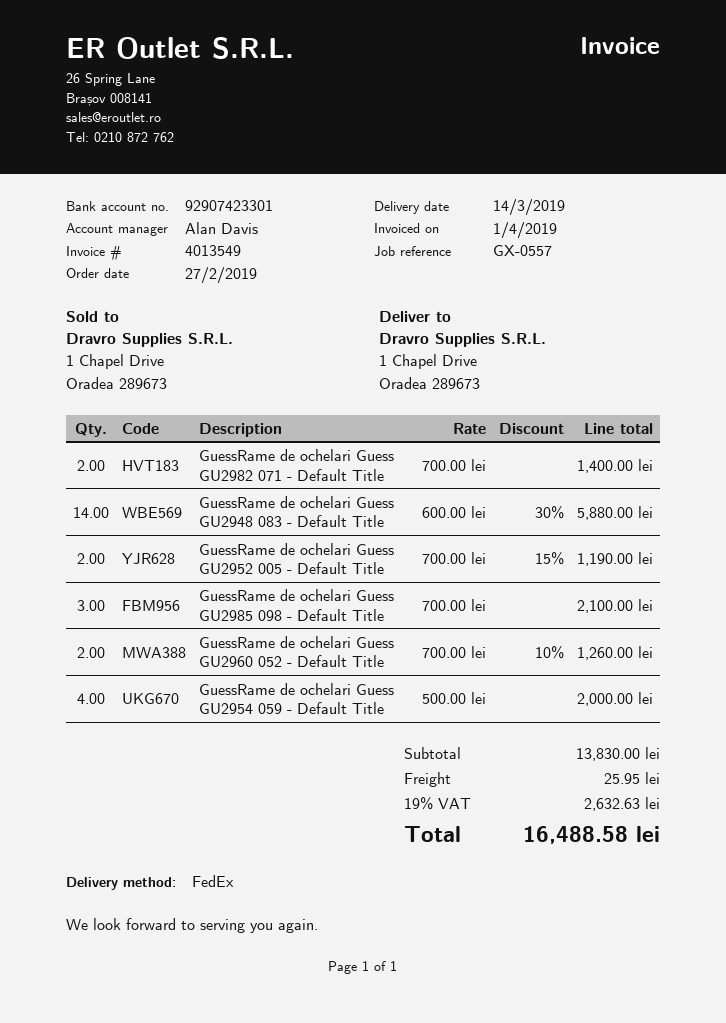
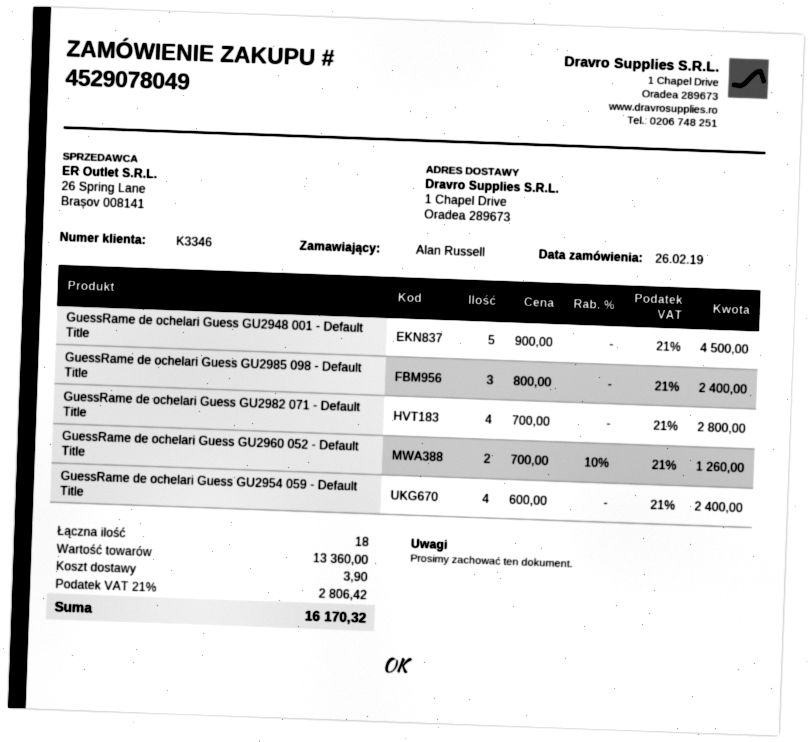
order date: 2019-02-27 -> 2019-02-26
GuessRame de ochelari Guess GU2982 071 - Default Title: 2 x 700.00 = 1400.00 -> 4 x 700.00 = 2800.00
GuessRame de ochelari Guess GU2948 083 - Default Title: 14 x 600.00 - 30% = 5880.00 -> none
GuessRame de ochelari Guess GU2952 005 - Default Title: 2 x 700.00 - 15% = 1190.00 -> none
GuessRame de ochelari Guess GU2985 098 - Default Title: 3 x 700.00 = 2100.00 -> 3 x 800.00 = 2400.00
GuessRame de ochelari Guess GU2954 059 - Default Title: 4 x 500.00 = 2000.00 -> 4 x 600.00 = 2400.00
GuessRame de ochelari Guess GU2948 001 - Default Title: none -> 5 x 900.00 = 4500.00
subtotal: 13830.00 -> 13360.00
shipping: 25.95 -> 3.90
tax: 19% = 2632.63 -> 21% = 2806.42
total: 16488.58 -> 16170.32

